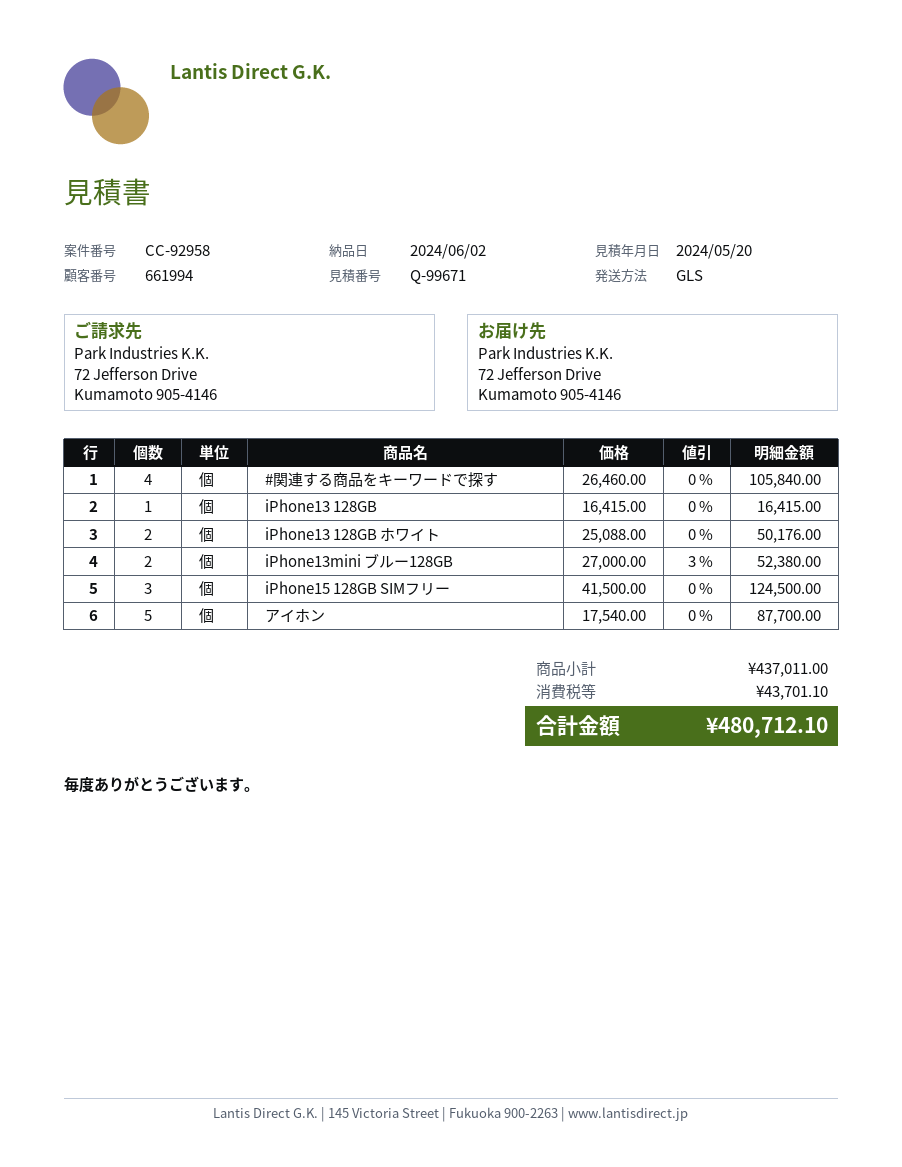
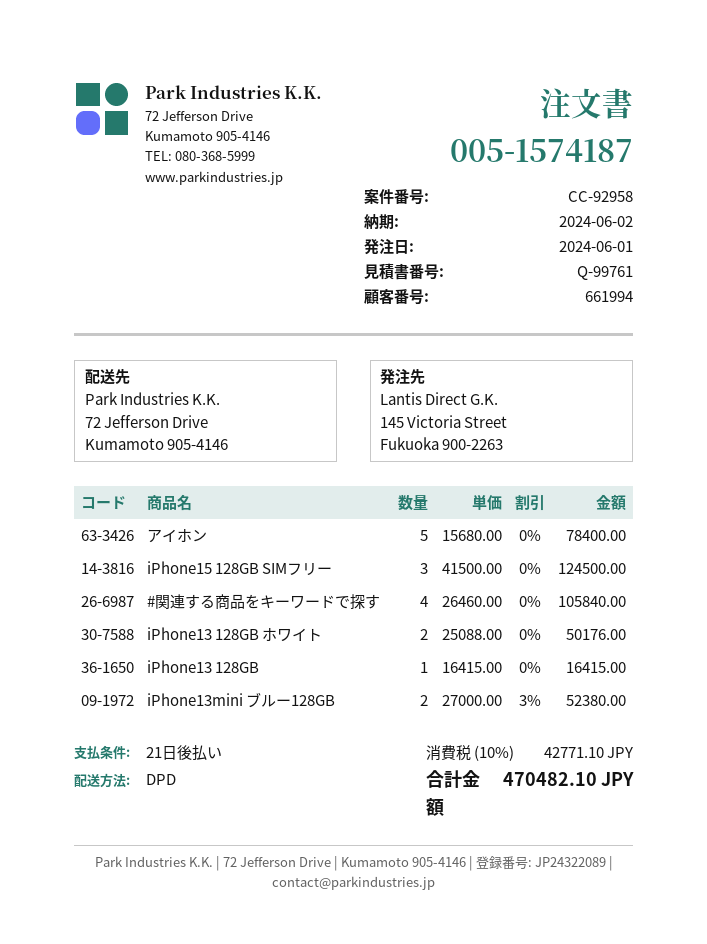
quote number: Q-99671 -> Q-99761
shipping method: GLS -> DPD
アイホン: 5 x 17540.00 = 87700.00 -> 5 x 15680.00 = 78400.00
tax: 43701.10 -> 42771.10
total: 480712.10 -> 470482.10

